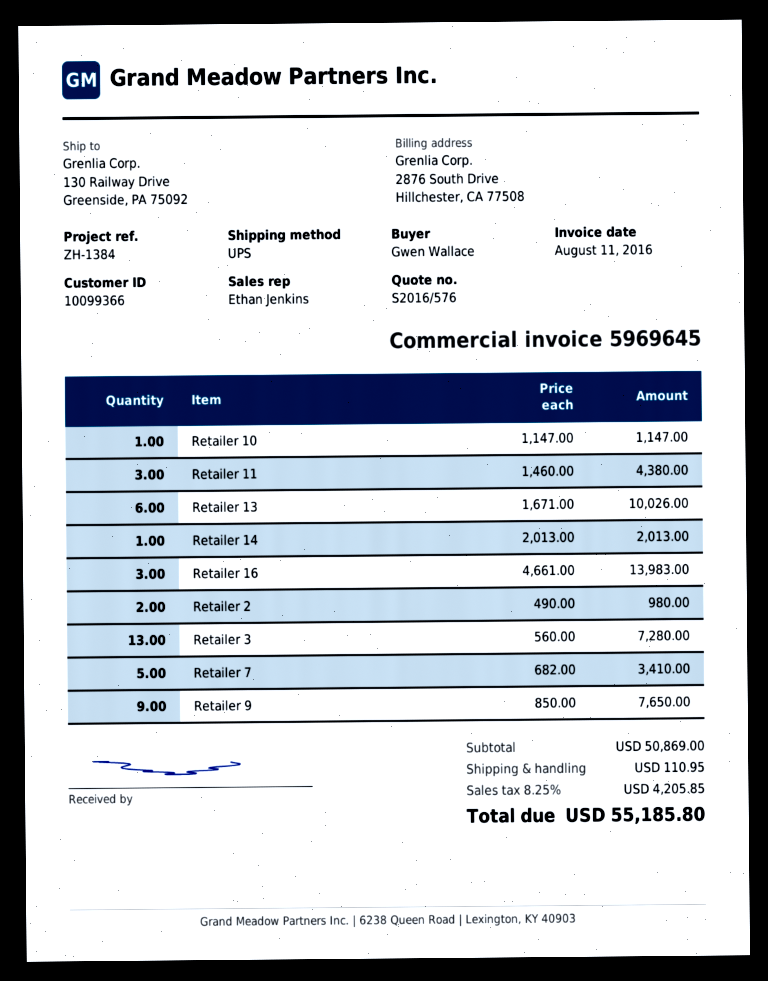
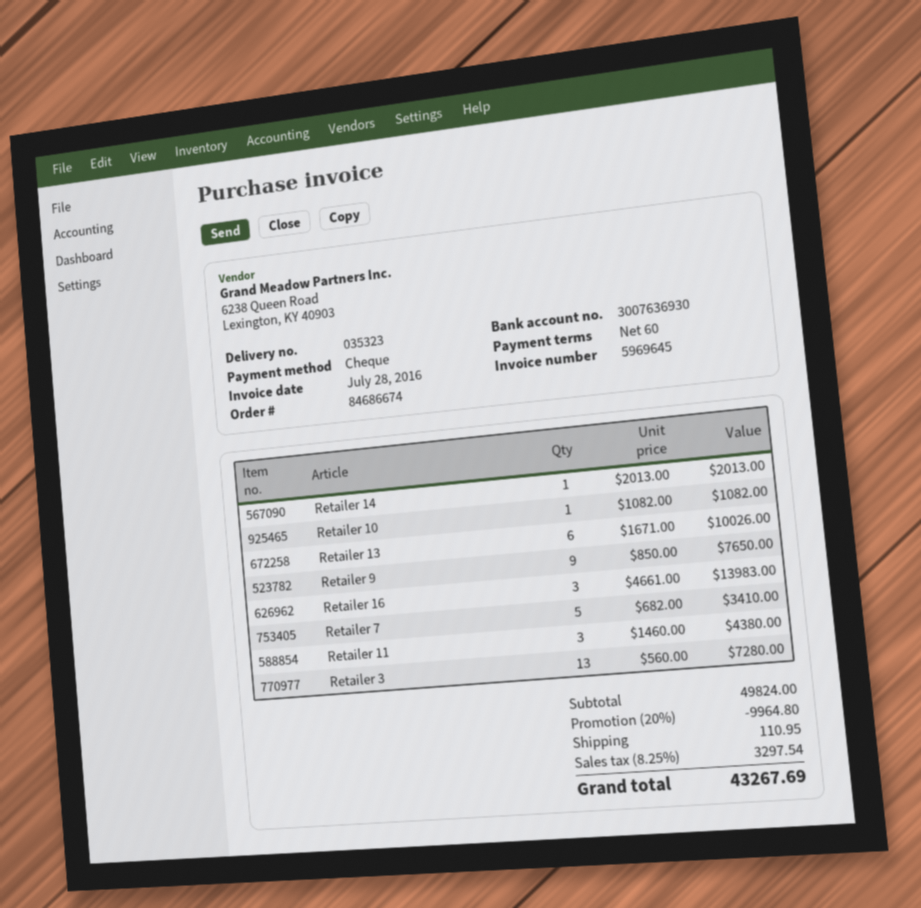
invoice date: 2016-08-11 -> 2016-07-28
Retailer 10: 1 x 1147.00 = 1147.00 -> 1 x 1082.00 = 1082.00
Retailer 2: 2 x 490.00 = 980.00 -> none
subtotal: 50869.00 -> 49824.00
discount: none -> 20% = 9964.80
tax: 8.25% = 4205.85 -> 8.25% = 3297.54
total: 55185.80 -> 43267.69

